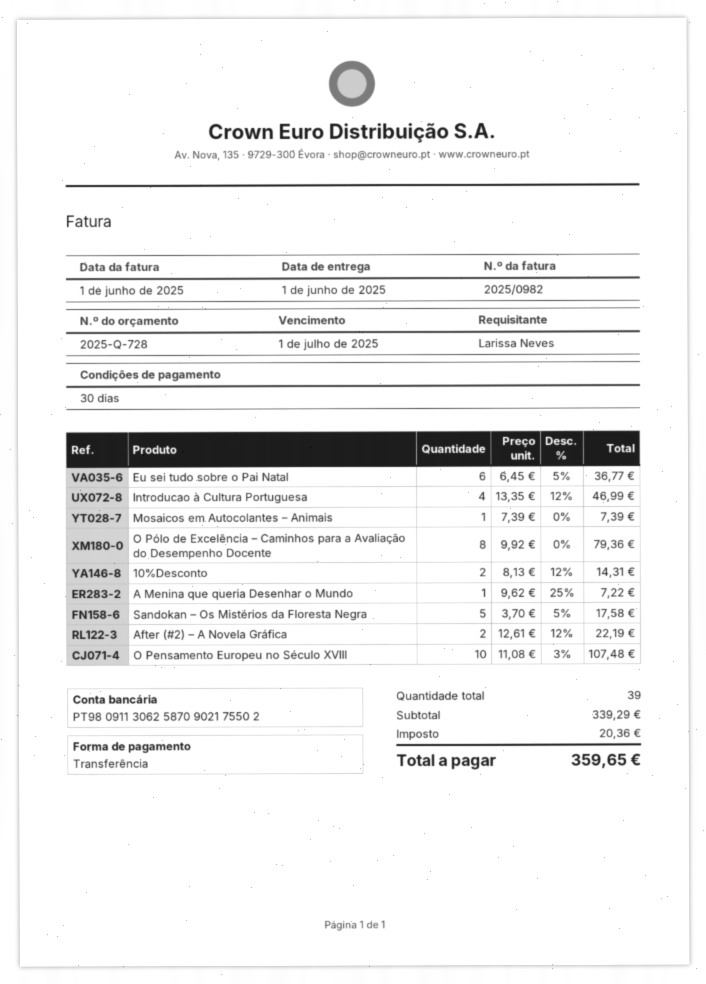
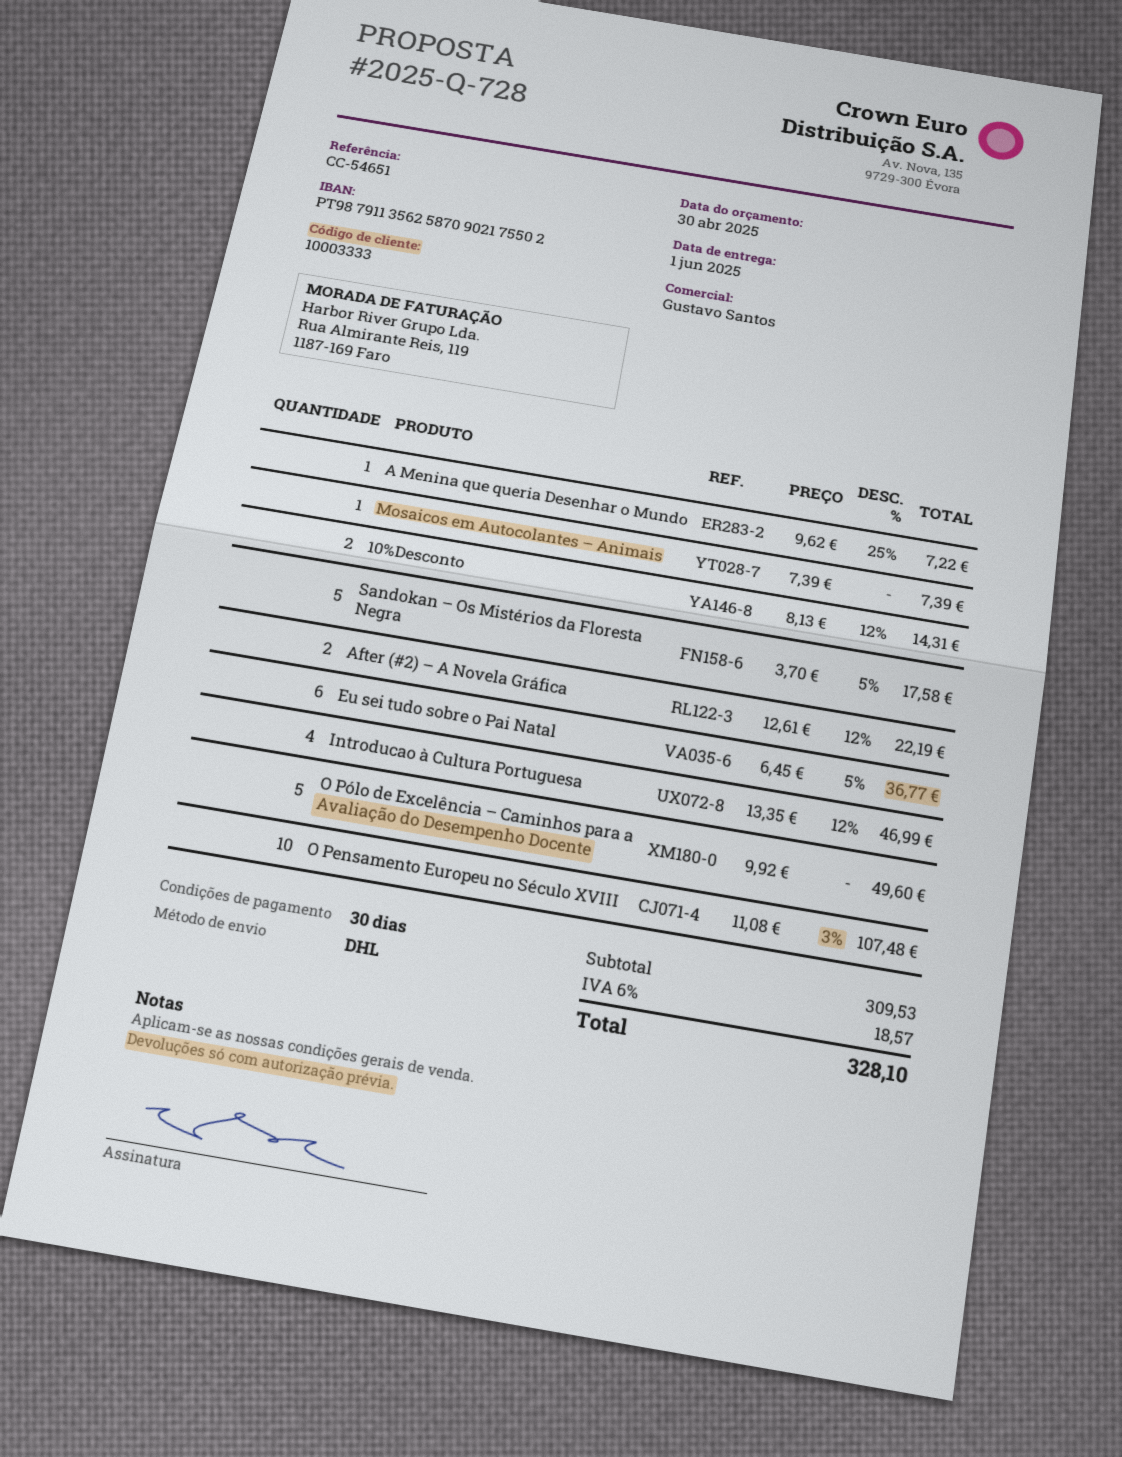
bank account: PT98091130625870902175502 -> PT98791135625870902175502
O Pólo de Excelência – Caminhos para a Avaliação do Desempenho Docente: 8 x 9.92 = 79.36 -> 5 x 9.92 = 49.60
subtotal: 339.29 -> 309.53
tax: 20.36 -> 18.57
total: 359.65 -> 328.10

